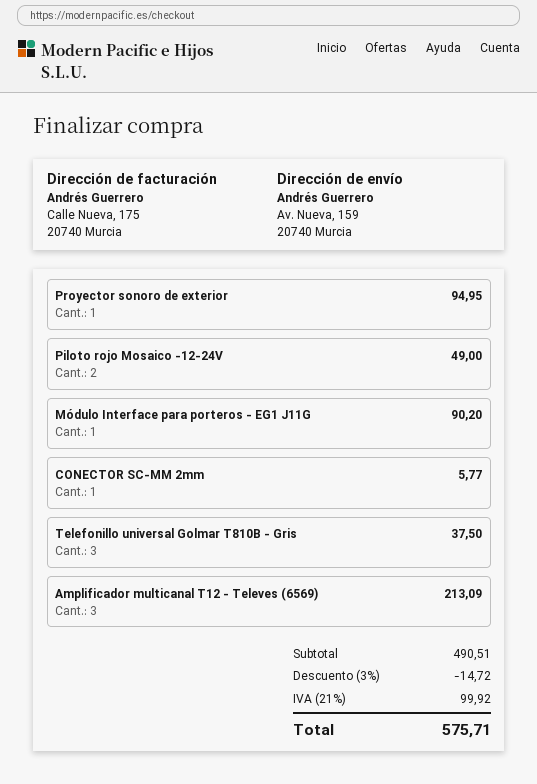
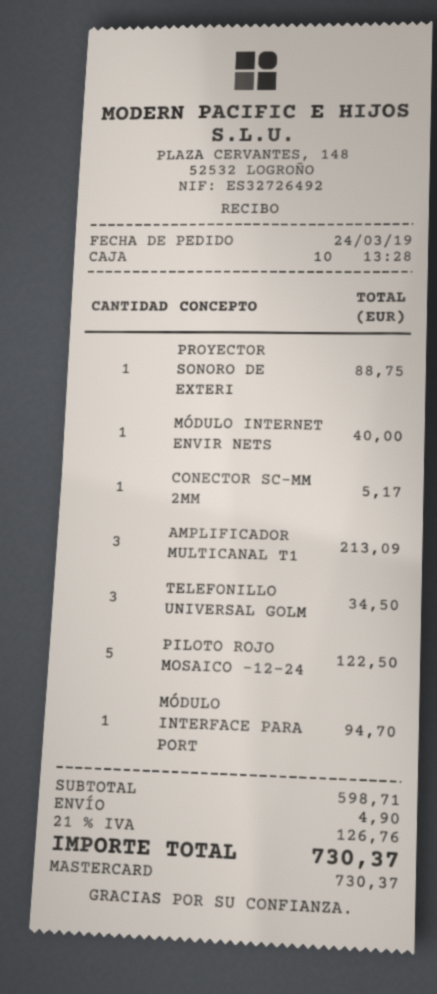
Proyector sonoro de exterior: 1 for 94.95 -> 1 for 88.75
Piloto rojo Mosaico -12-24V: 2 for 49.00 -> 5 for 122.50
Módulo Interface para porteros - EG1 J11G: 1 for 90.20 -> 1 for 94.70
CONECTOR SC-MM 2mm: 1 for 5.77 -> 1 for 5.17
Telefonillo universal Golmar T810B - Gris: 3 for 37.50 -> 3 for 34.50
MÓDULO INTERNET ENVIR NETS: none -> 1 for 40.00
subtotal: 490.51 -> 598.71
discount: 3% = 14.72 -> none
shipping: none -> 4.90
tax: 21% = 99.92 -> 21% = 126.76
total: 575.71 -> 730.37

